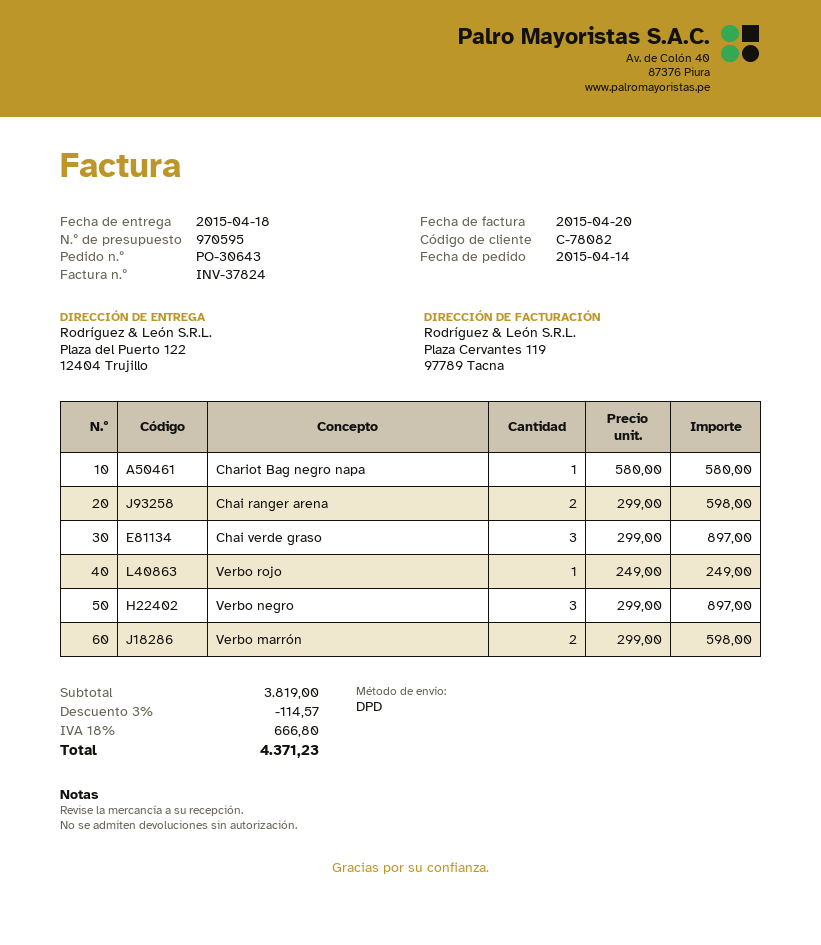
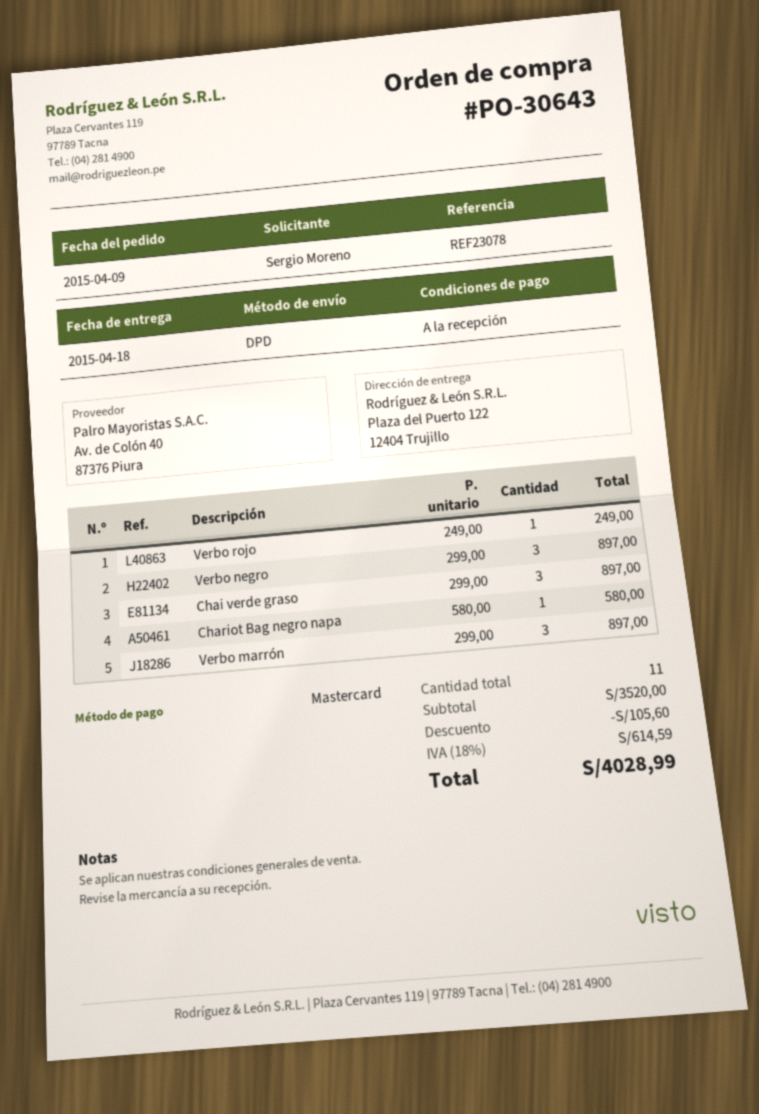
order date: 2015-04-14 -> 2015-04-09
Chai ranger arena: 2 x 299.00 = 598.00 -> none
Verbo marrón: 2 x 299.00 = 598.00 -> 3 x 299.00 = 897.00
subtotal: 3819.00 -> 3520.00
discount: 114.57 -> 105.60
tax: 18% = 666.80 -> 18% = 614.59
total: 4371.23 -> 4028.99

